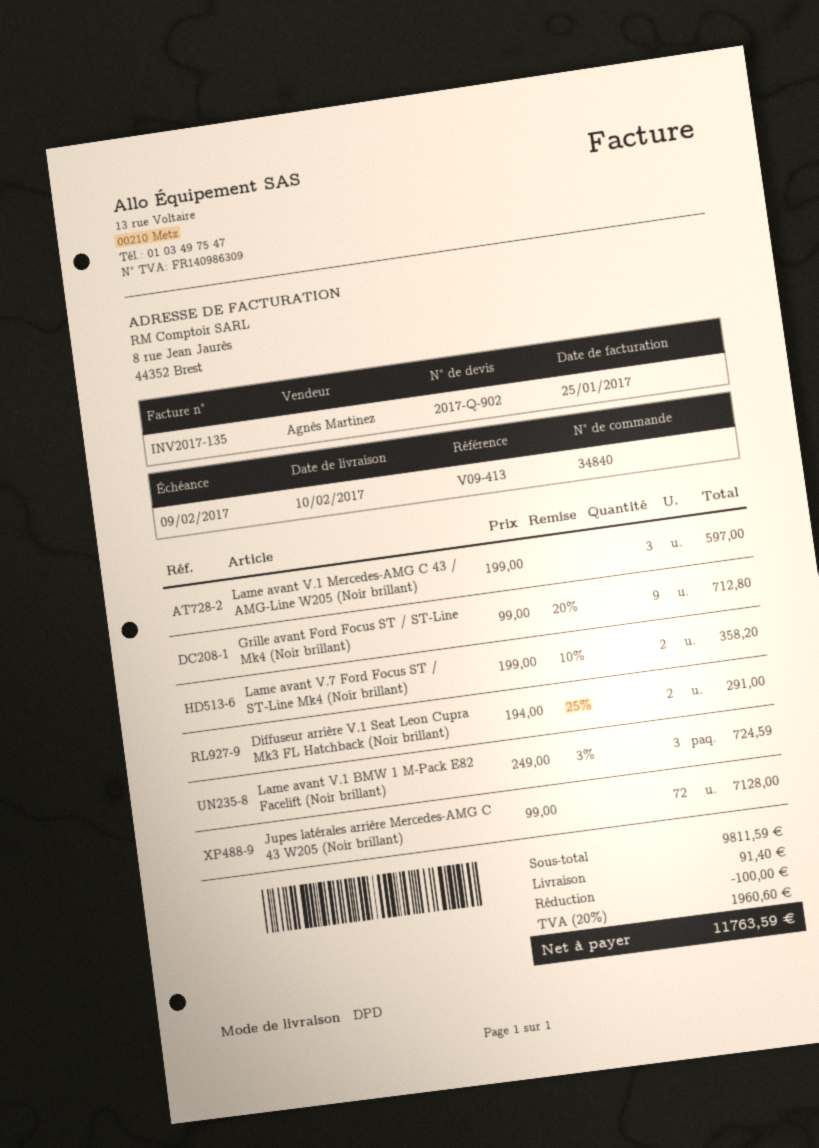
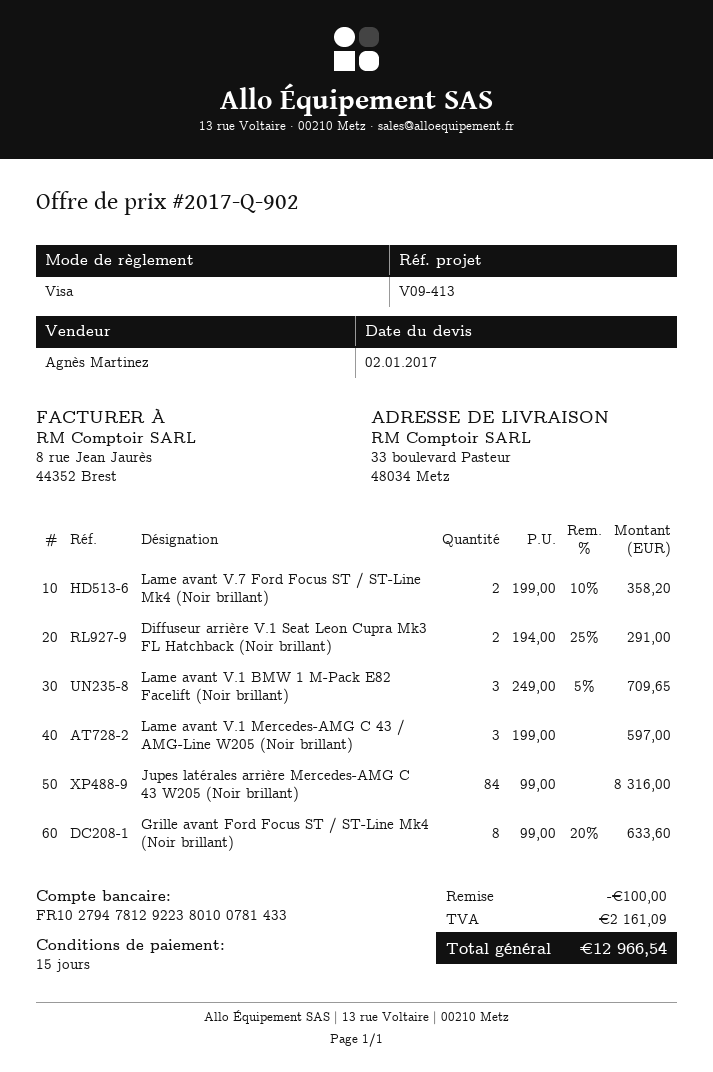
Grille avant Ford Focus ST / ST-Line Mk4 (Noir brillant): 9 x 99.00 - 20% = 712.80 -> 8 x 99.00 - 20% = 633.60
Lame avant V.1 BMW 1 M-Pack E82 Facelift (Noir brillant): 3 x 249.00 - 3% = 724.59 -> 3 x 249.00 - 5% = 709.65
Jupes latérales arrière Mercedes-AMG C 43 W205 (Noir brillant): 72 x 99.00 = 7128.00 -> 84 x 99.00 = 8316.00
shipping: 91.40 -> none
tax: 1960.60 -> 2161.09
total: 11763.59 -> 12966.54

